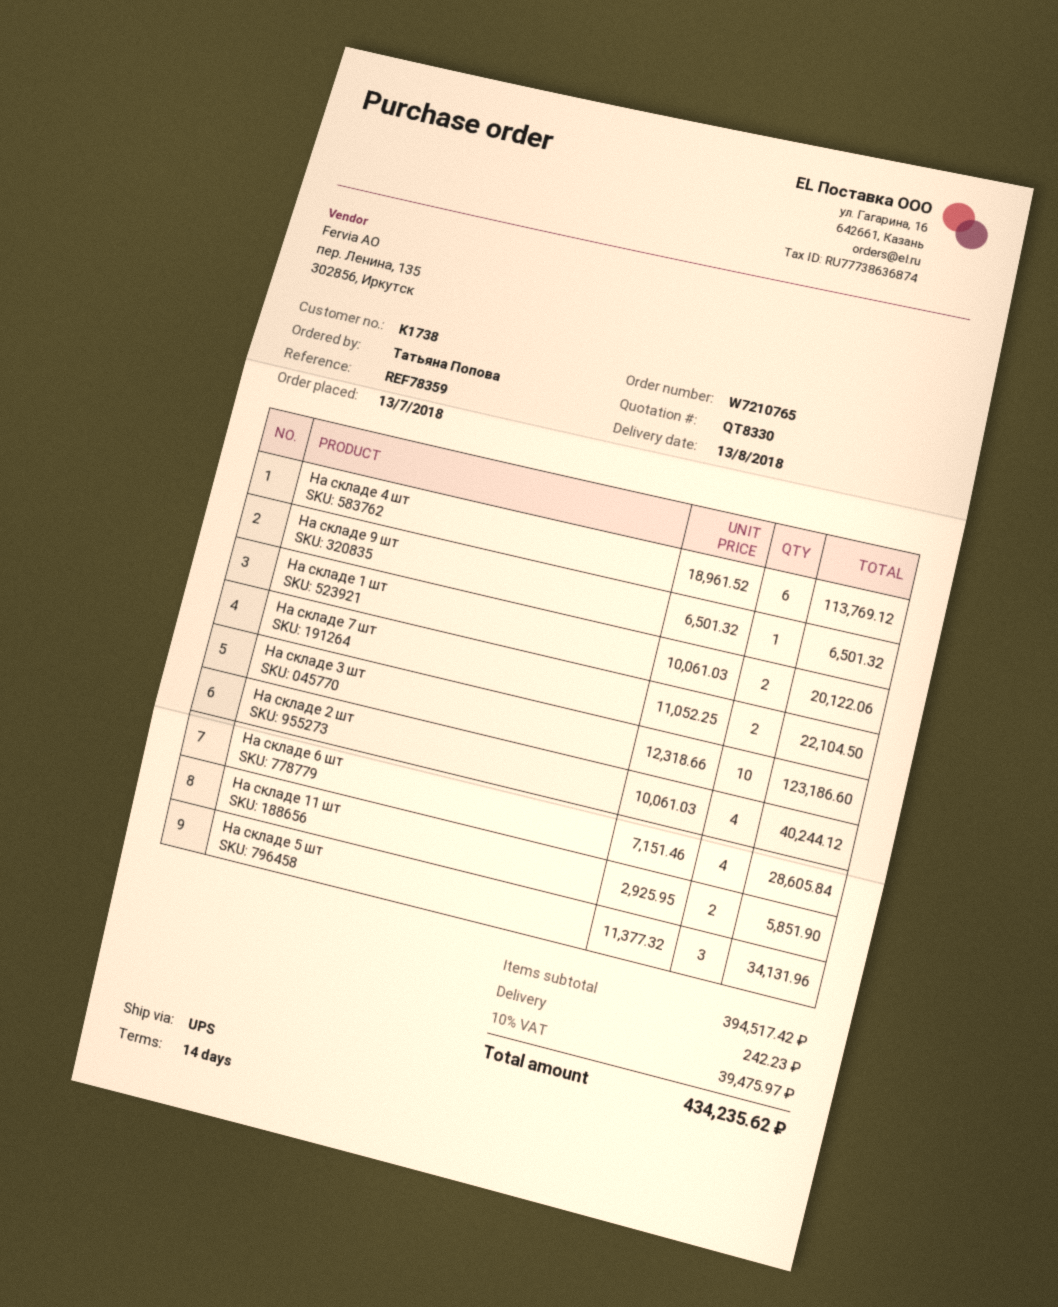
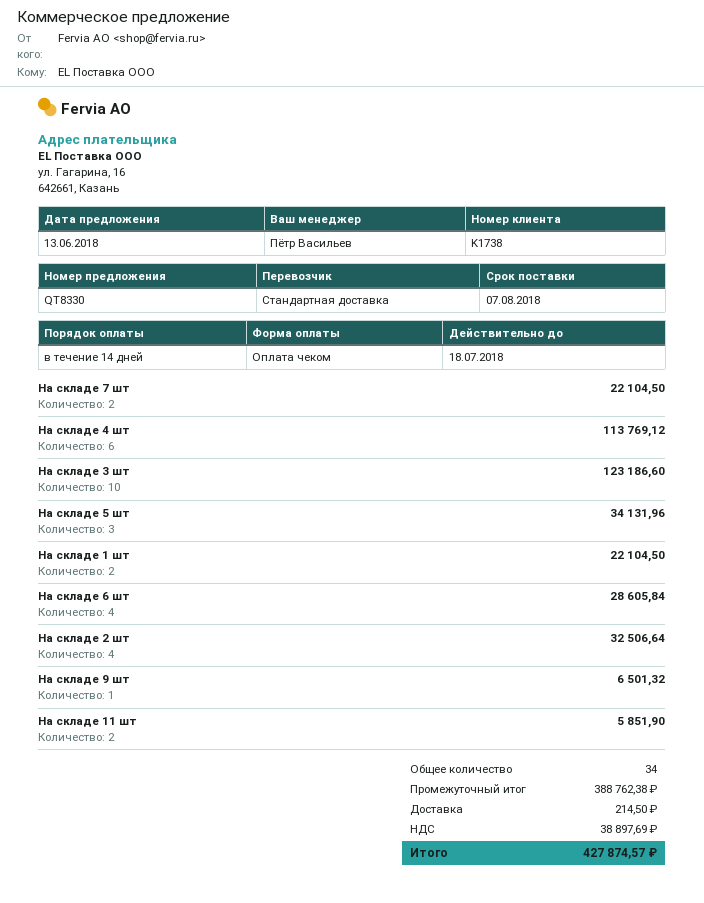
delivery date: 2018-08-13 -> 2018-08-07
shipping method: UPS -> standard
На складе 1 шт: 2 for 20122.06 -> 2 for 22104.50
На складе 2 шт: 4 for 40244.12 -> 4 for 32506.64
subtotal: 394517.42 -> 388762.38
shipping: 242.23 -> 214.50
tax: 39475.97 -> 38897.69
total: 434235.62 -> 427874.57

